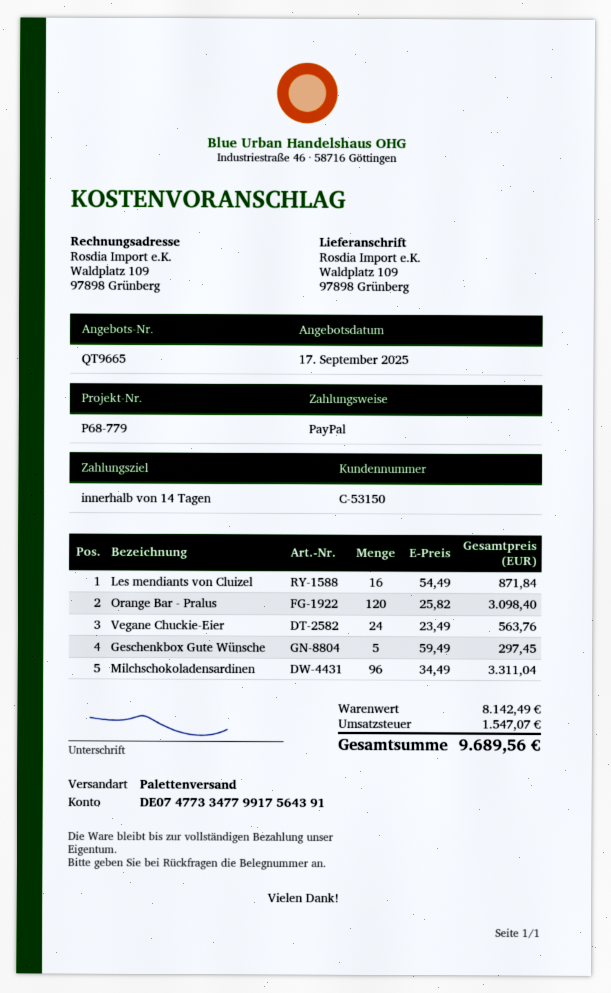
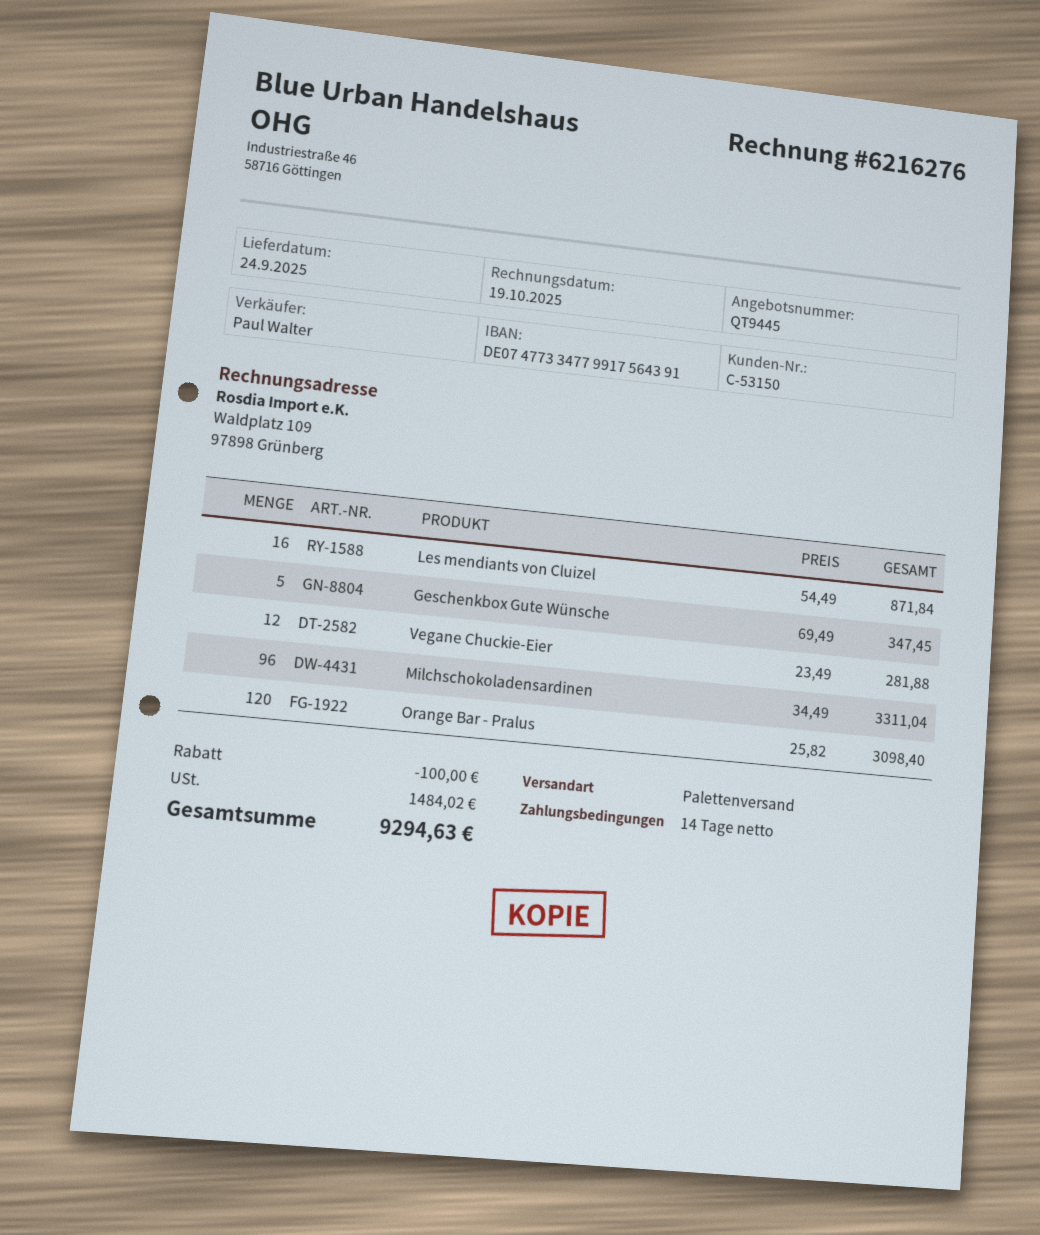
quote number: QT9665 -> QT9445
Vegane Chuckie-Eier: 24 x 23.49 = 563.76 -> 12 x 23.49 = 281.88
Geschenkbox Gute Wünsche: 5 x 59.49 = 297.45 -> 5 x 69.49 = 347.45
discount: none -> 100.00
tax: 1547.07 -> 1484.02
total: 9689.56 -> 9294.63

